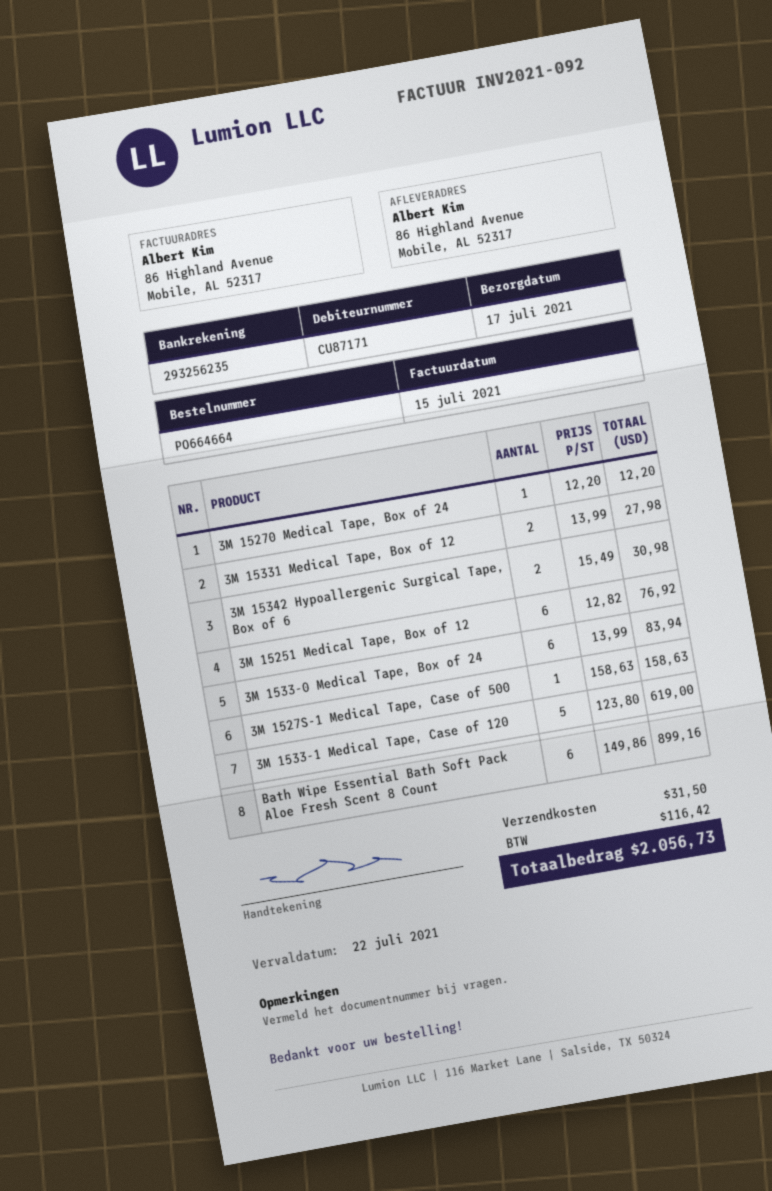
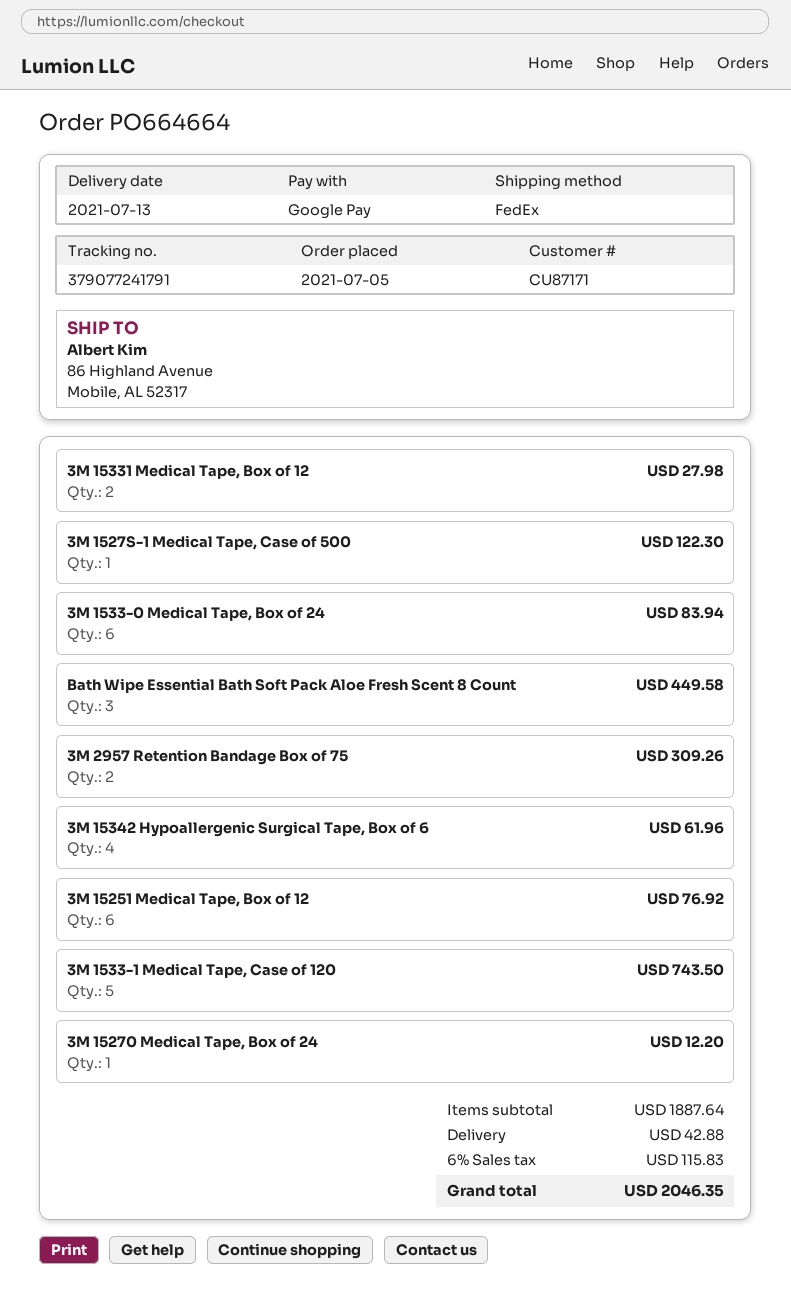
delivery date: 2021-07-17 -> 2021-07-13
3M 15342 Hypoallergenic Surgical Tape, Box of 6: 2 for 30.98 -> 4 for 61.96
3M 1527S-1 Medical Tape, Case of 500: 1 for 158.63 -> 1 for 122.30
3M 1533-1 Medical Tape, Case of 120: 5 for 619.00 -> 5 for 743.50
Bath Wipe Essential Bath Soft Pack Aloe Fresh Scent 8 Count: 6 for 899.16 -> 3 for 449.58
3M 2957 Retention Bandage Box of 75: none -> 2 for 309.26
shipping: 31.50 -> 42.88
tax: 116.42 -> 115.83
total: 2056.73 -> 2046.35

